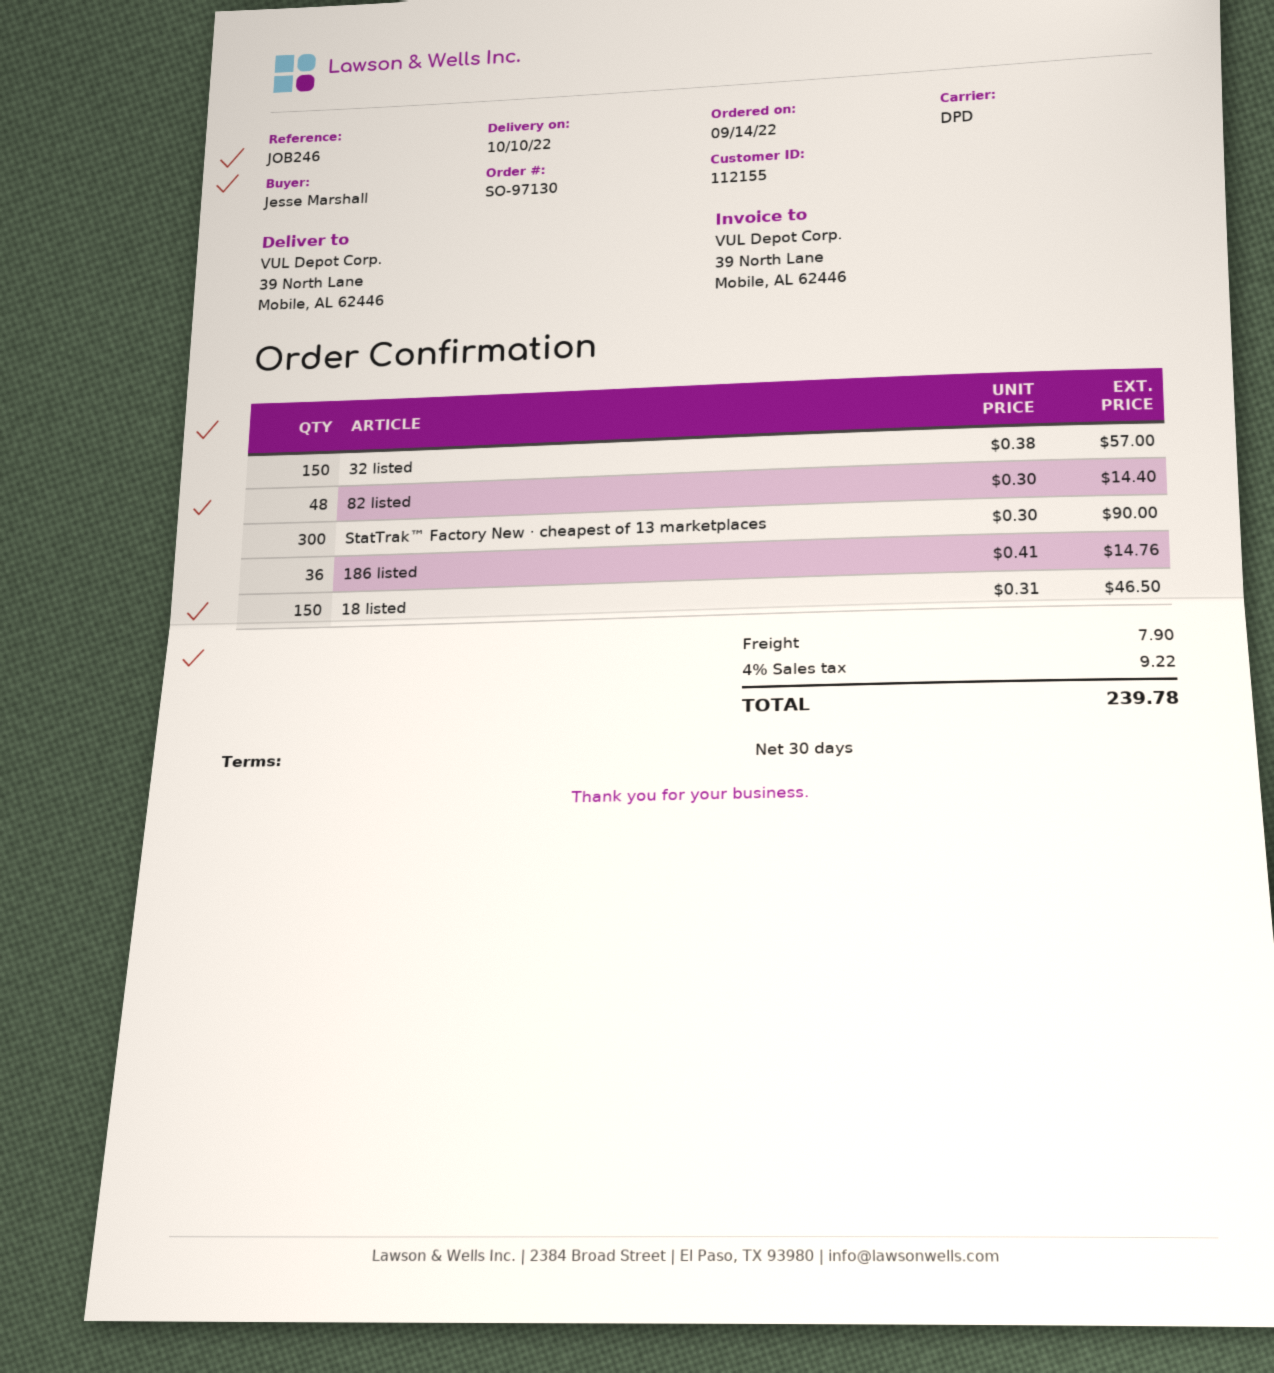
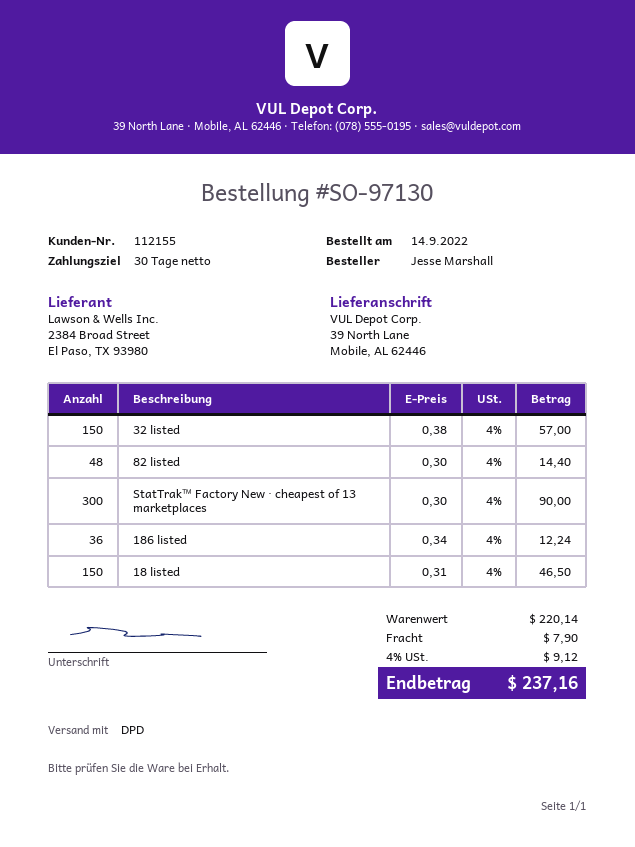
186 listed: 36 x 0.41 = 14.76 -> 36 x 0.34 = 12.24
tax: 4% = 9.22 -> 4% = 9.12
total: 239.78 -> 237.16

